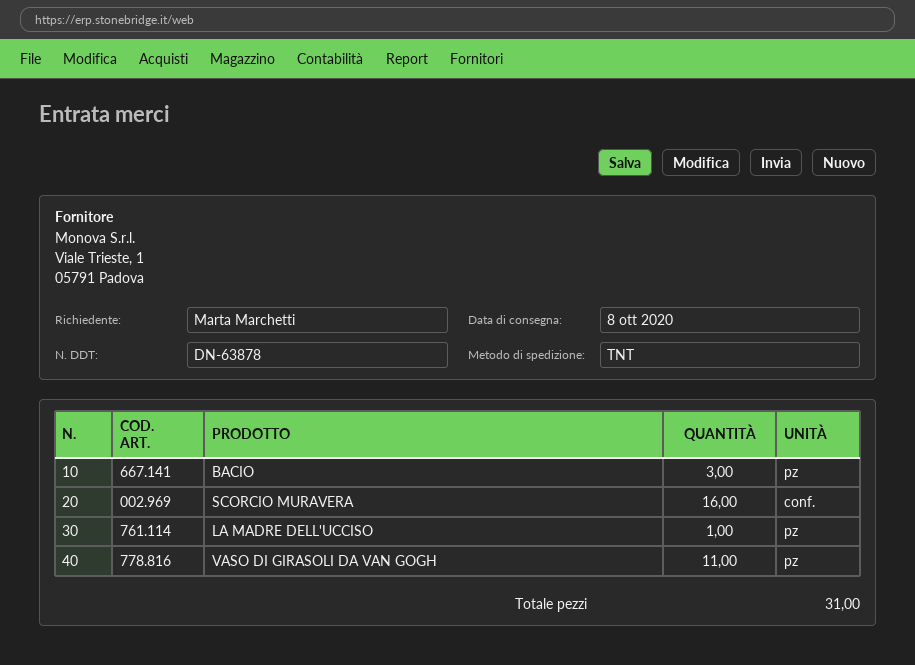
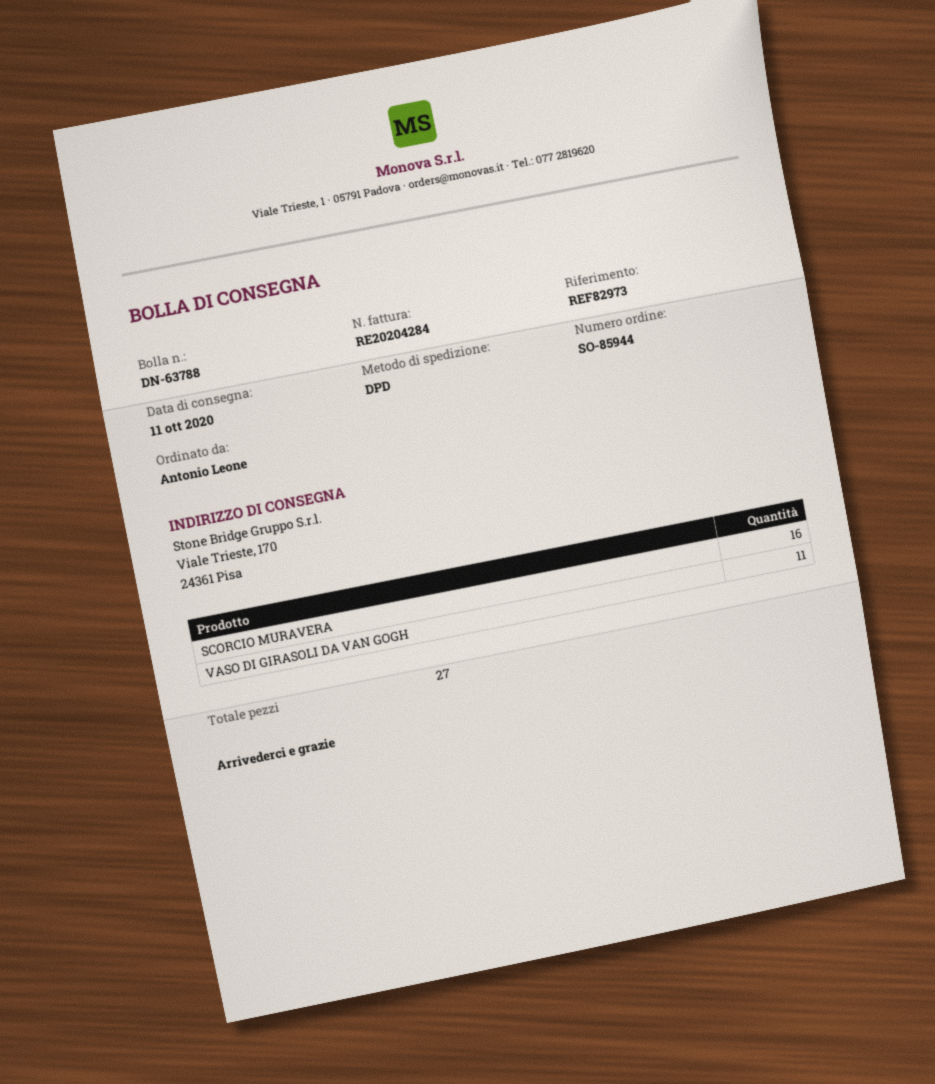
delivery note number: DN-63878 -> DN-63788
delivery date: 2020-10-08 -> 2020-10-11
ordered by: Marta Marchetti -> Antonio Leone
shipping method: TNT -> DPD
BACIO: 3 -> none
LA MADRE DELL'UCCISO: 1 -> none
total quantity: 31 -> 27

